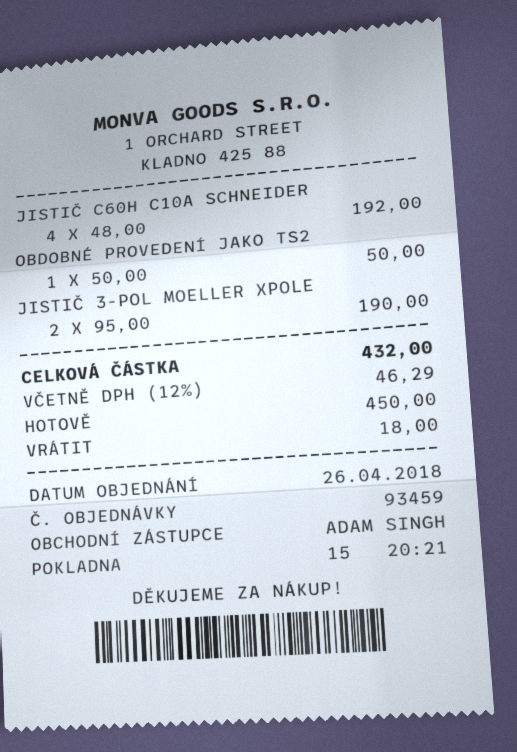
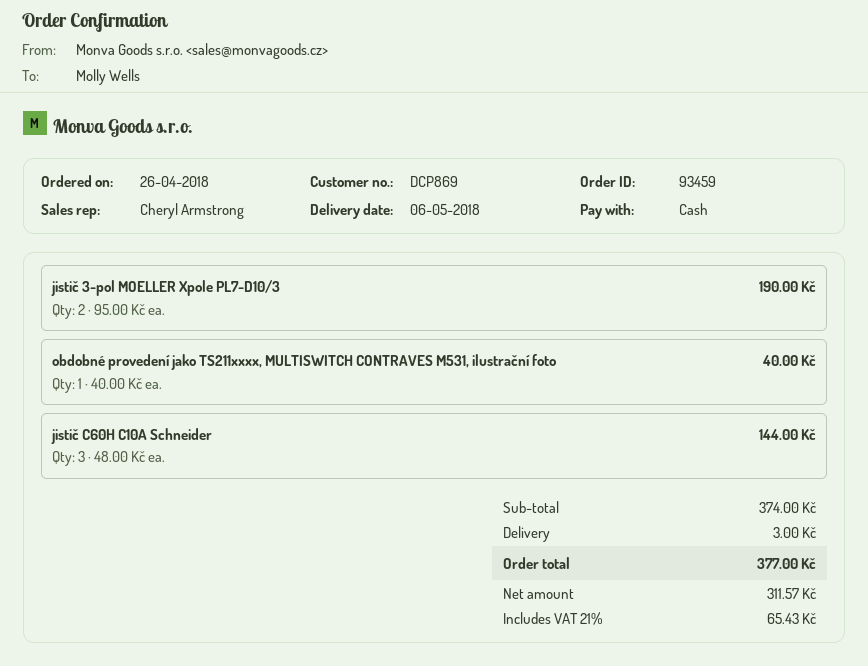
sales rep: ADAM SINGH -> Cheryl Armstrong
JISTIČ C60H C10A SCHNEIDER: 4 x 48.00 = 192.00 -> 3 x 48.00 = 144.00
OBDOBNÉ PROVEDENÍ JAKO TS2: 1 x 50.00 = 50.00 -> 1 x 40.00 = 40.00
shipping: none -> 3.00
tax: 12% = 46.29 -> 21% = 65.43
total: 432.00 -> 377.00

